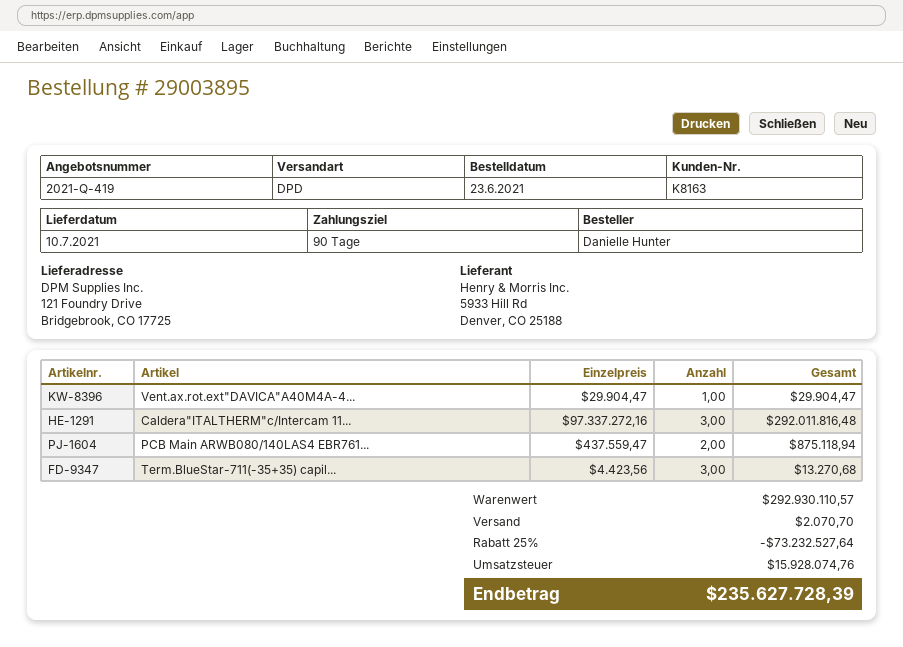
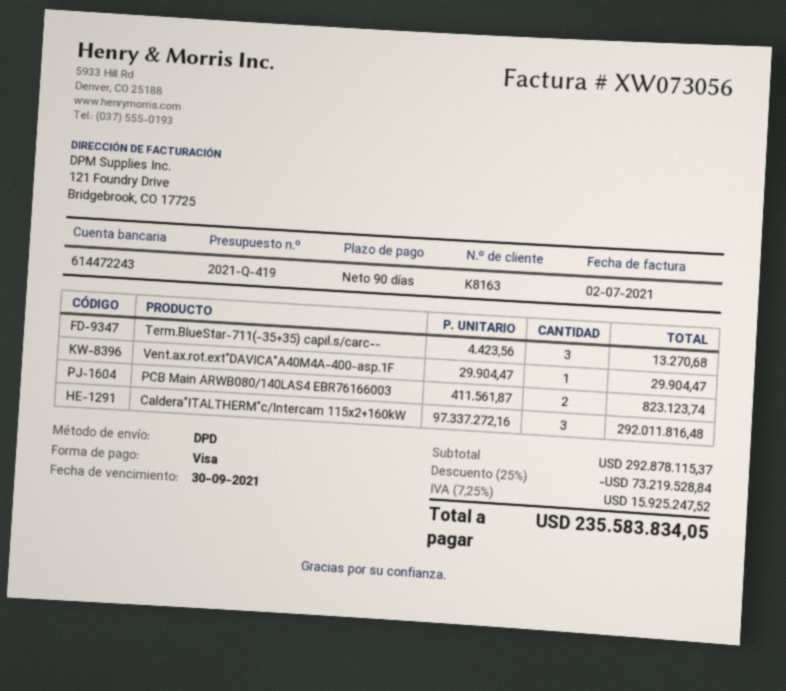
PCB Main ARWB080/140LAS4 EBR761...: 2 x 437559.47 = 875118.94 -> 2 x 411561.87 = 823123.74
subtotal: 292930110.57 -> 292878115.37
discount: 25% = 73232527.64 -> 25% = 73219528.84
shipping: 2070.70 -> none
tax: 15928074.76 -> 15925247.52
total: 235627728.39 -> 235583834.05

